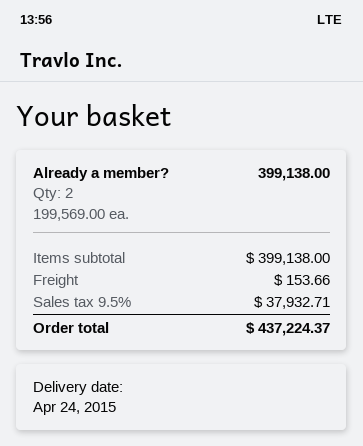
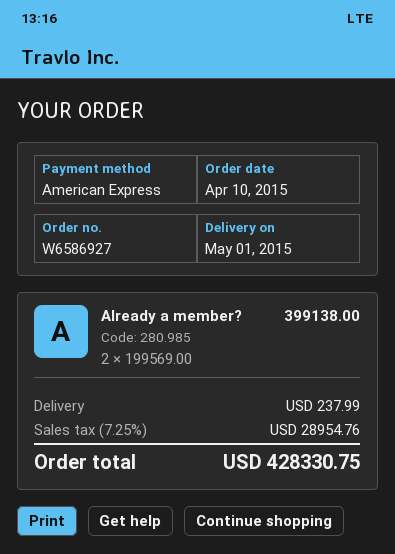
delivery date: 2015-04-24 -> 2015-05-01
shipping: 153.66 -> 237.99
tax: 9.5% = 37932.71 -> 7.25% = 28954.76
total: 437224.37 -> 428330.75

